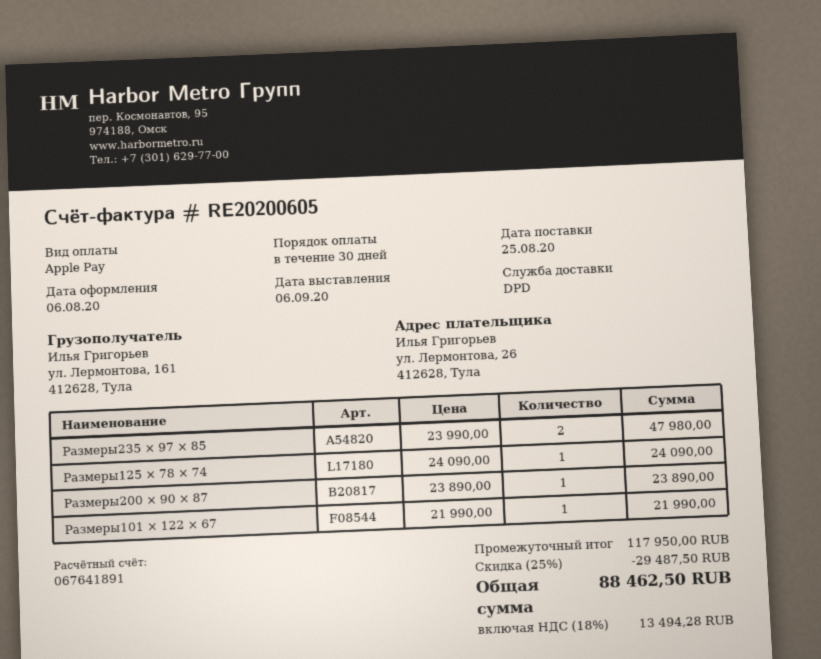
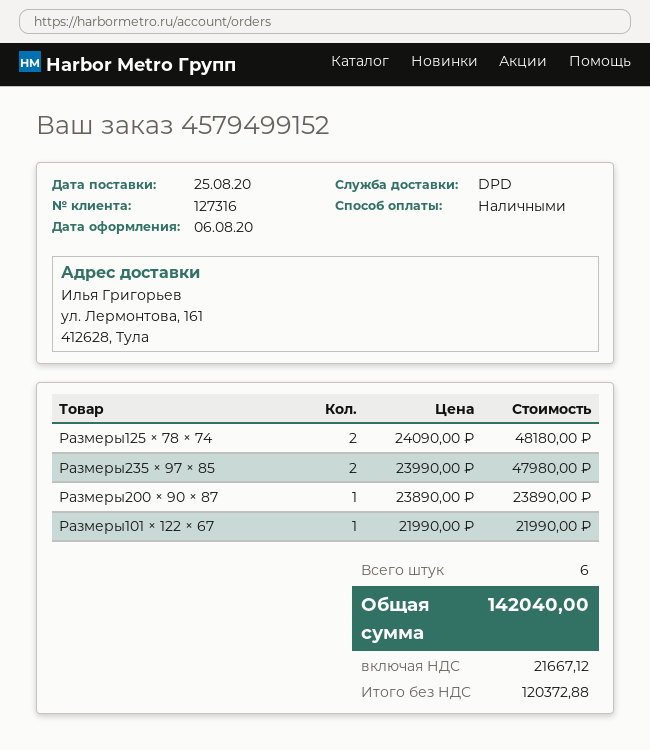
payment method: Apple Pay -> cash
Размеры125 × 78 × 74: 1 x 24090.00 = 24090.00 -> 2 x 24090.00 = 48180.00
discount: 25% = 29487.50 -> none
tax: 13494.28 -> 21667.12
total: 88462.50 -> 142040.00

